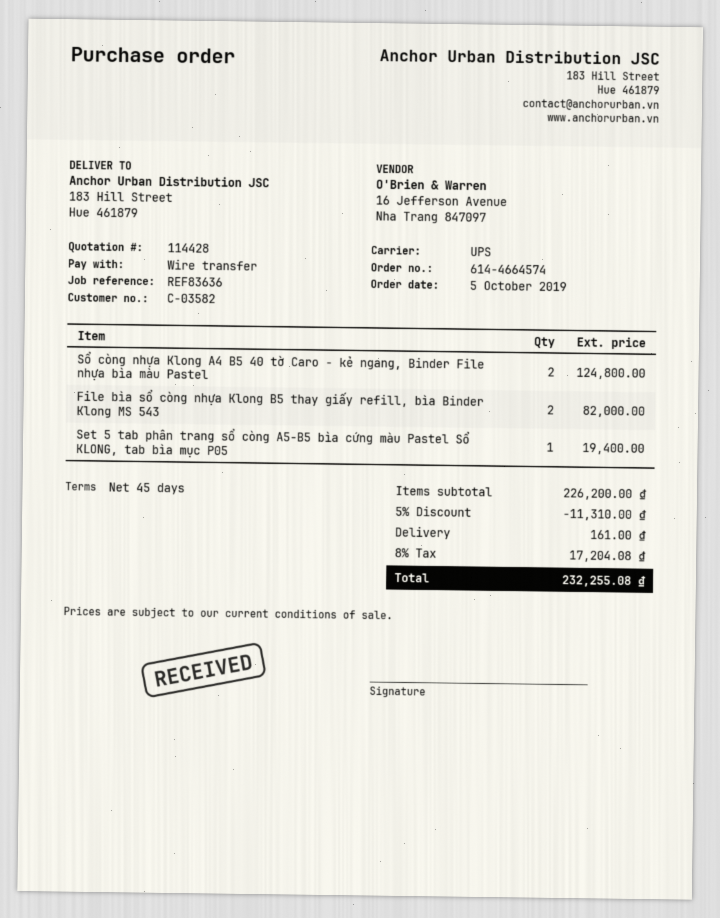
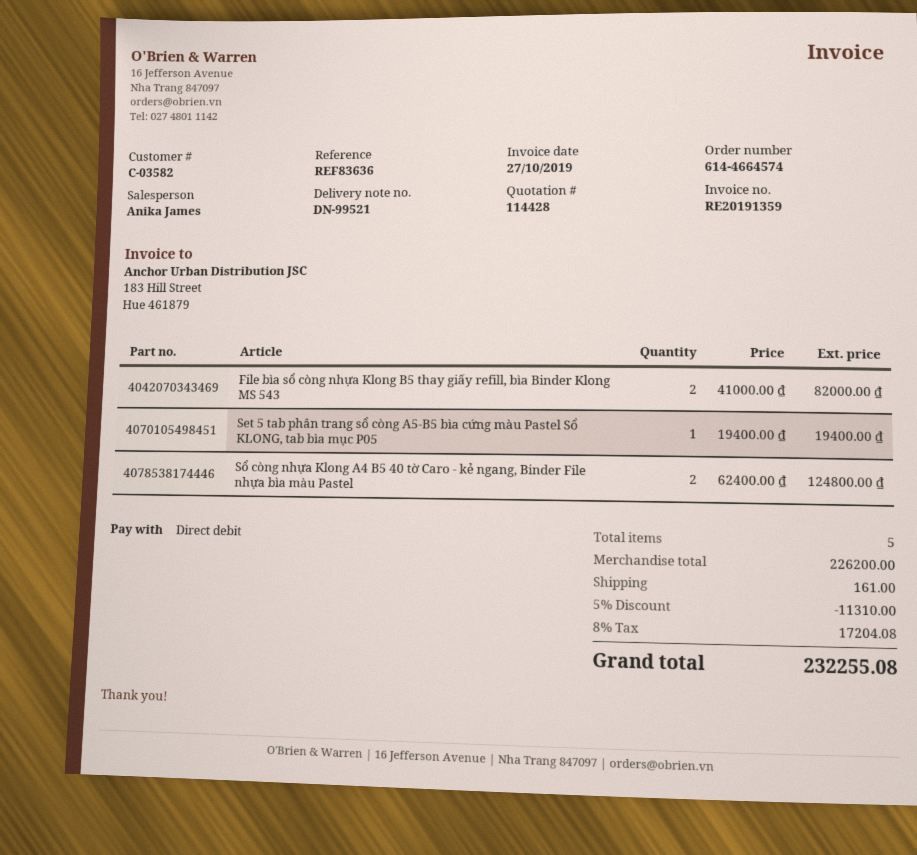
payment method: bank transfer -> direct debit

